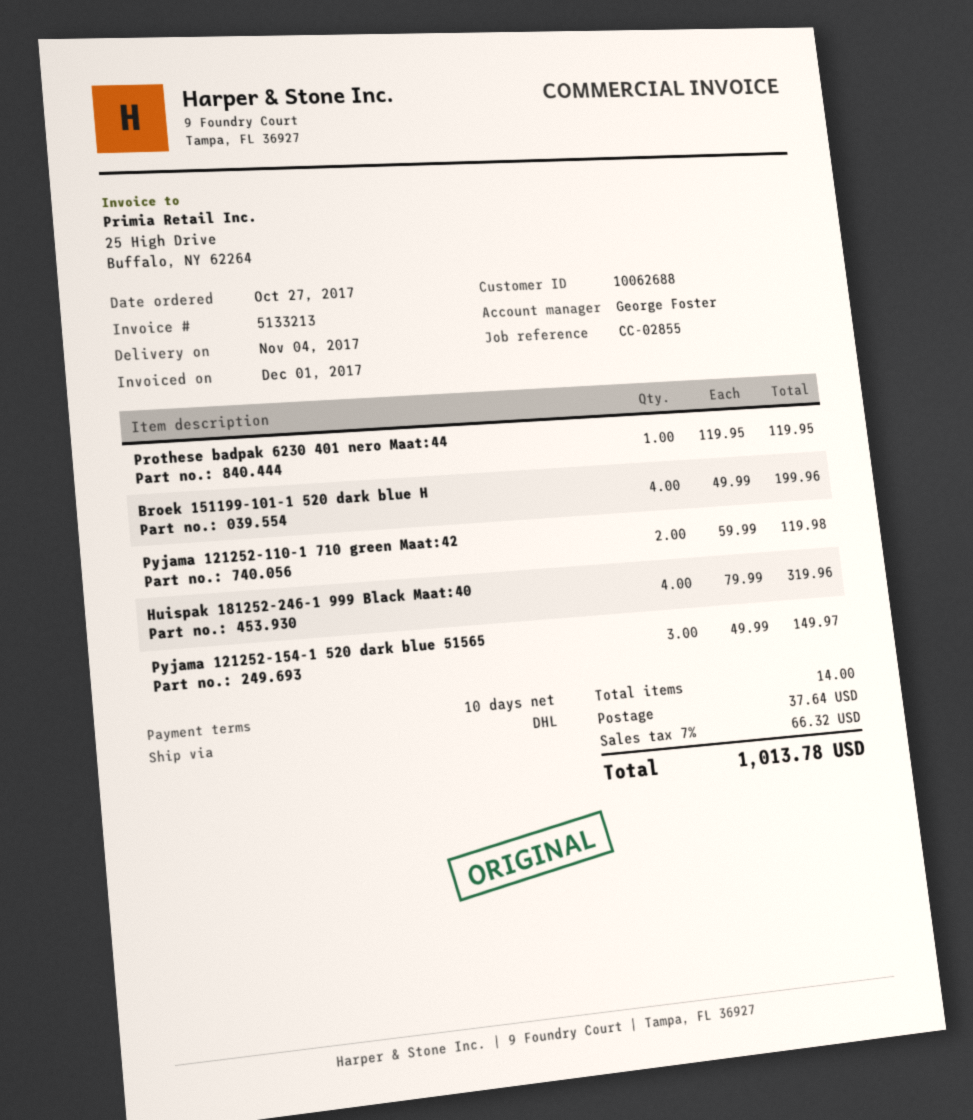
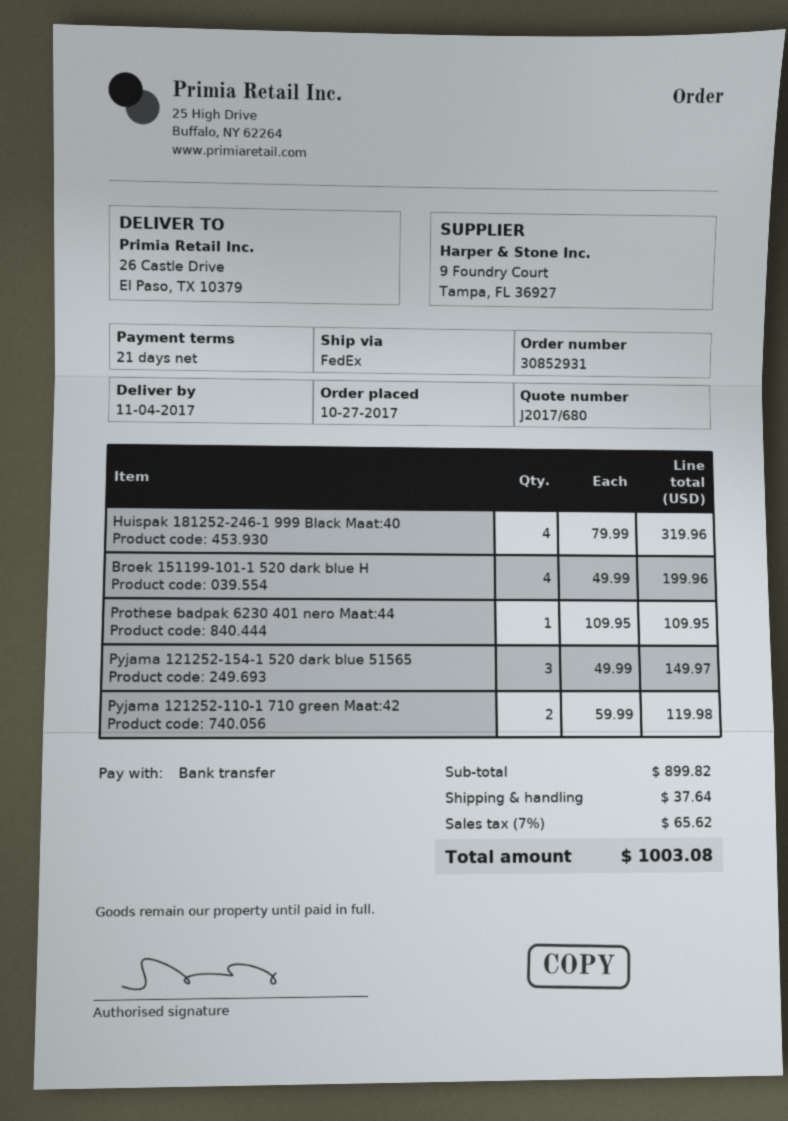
payment terms: 10 days -> 21 days
shipping method: DHL -> FedEx
Prothese badpak 6230 401 nero Maat:44: 1 x 119.95 = 119.95 -> 1 x 109.95 = 109.95
tax: 7% = 66.32 -> 7% = 65.62
total: 1013.78 -> 1003.08

